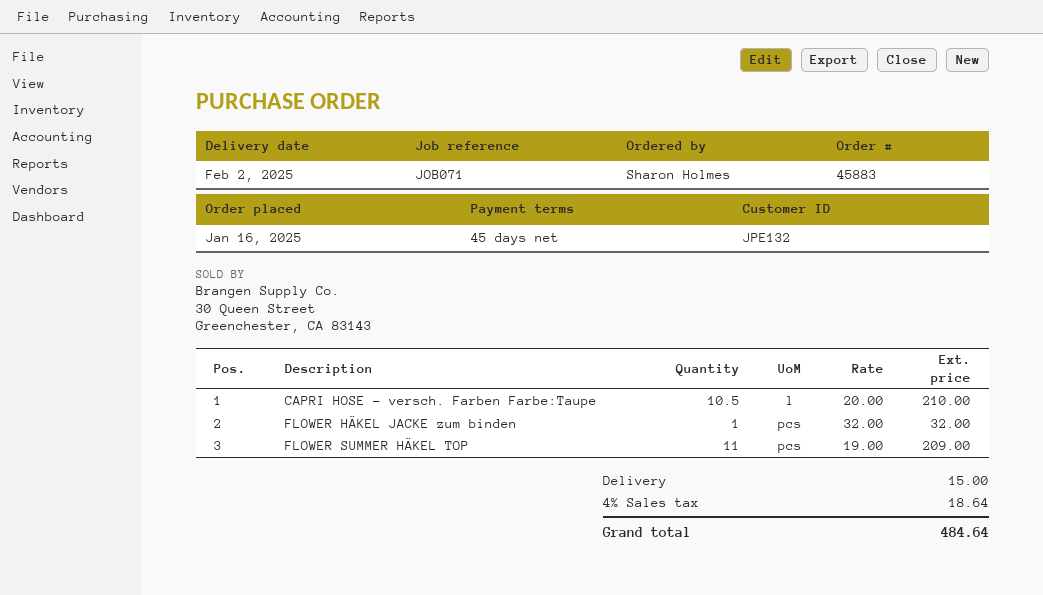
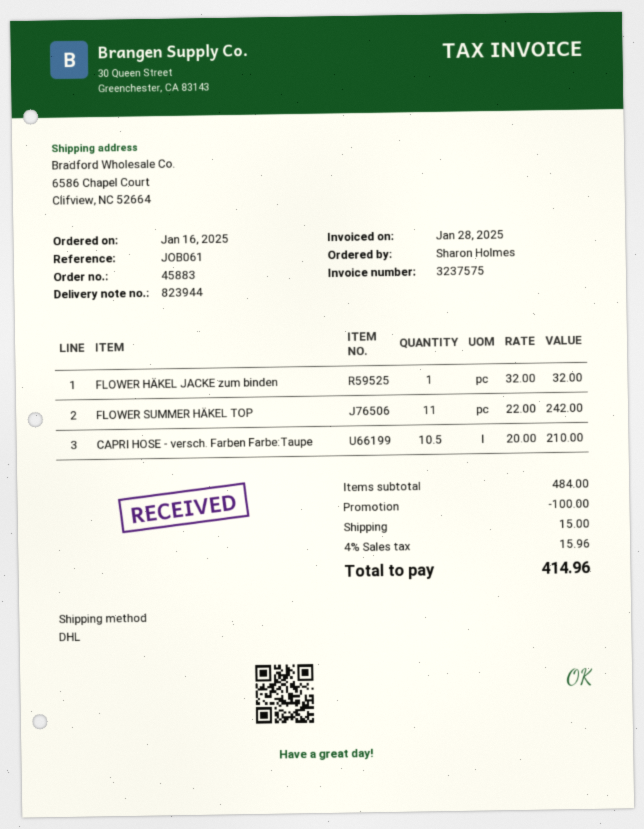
reference: JOB071 -> JOB061
FLOWER SUMMER HÄKEL TOP: 11 x 19.00 = 209.00 -> 11 x 22.00 = 242.00
discount: none -> 100.00
tax: 4% = 18.64 -> 4% = 15.96
total: 484.64 -> 414.96

